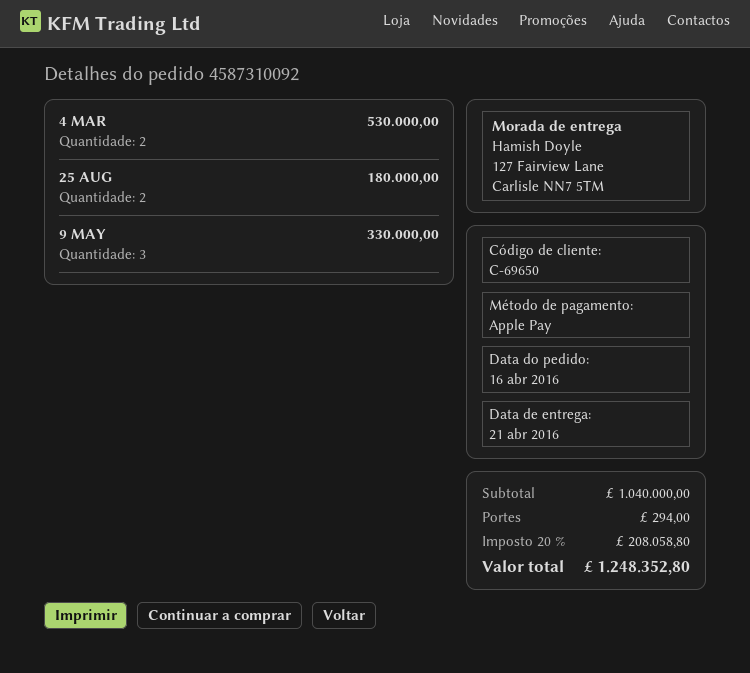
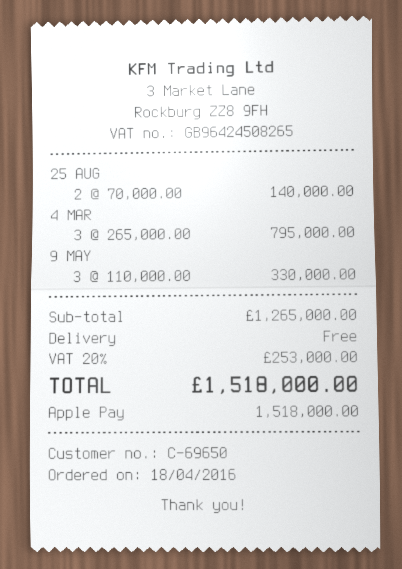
order date: 2016-04-16 -> 2016-04-18
4 MAR: 2 for 530000.00 -> 3 for 795000.00
25 AUG: 2 for 180000.00 -> 2 for 140000.00
subtotal: 1040000.00 -> 1265000.00
shipping: 294.00 -> 0.00
tax: 20% = 208058.80 -> 20% = 253000.00
total: 1248352.80 -> 1518000.00

